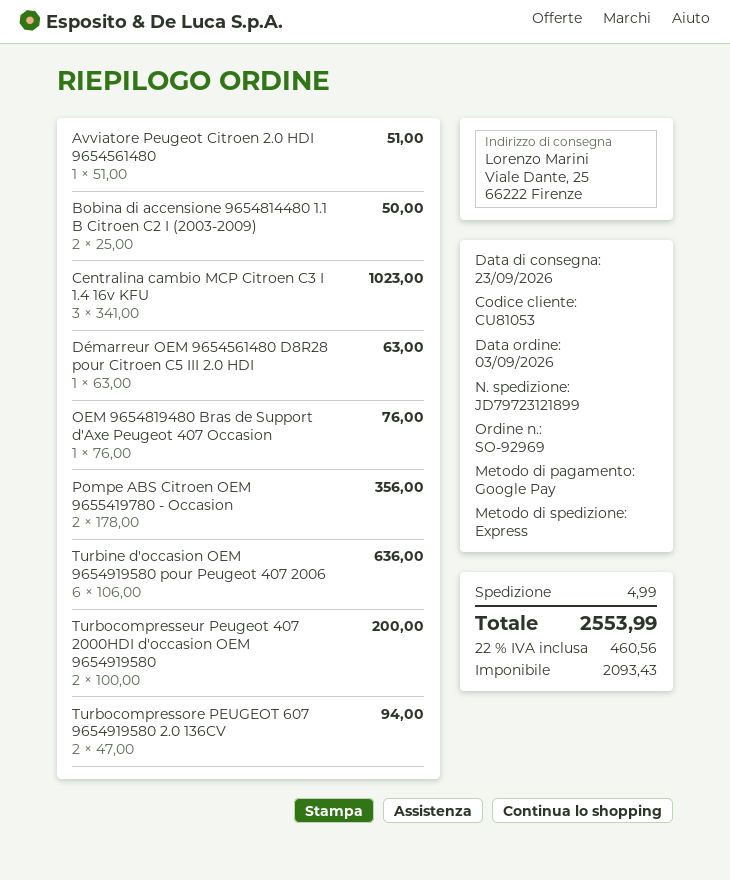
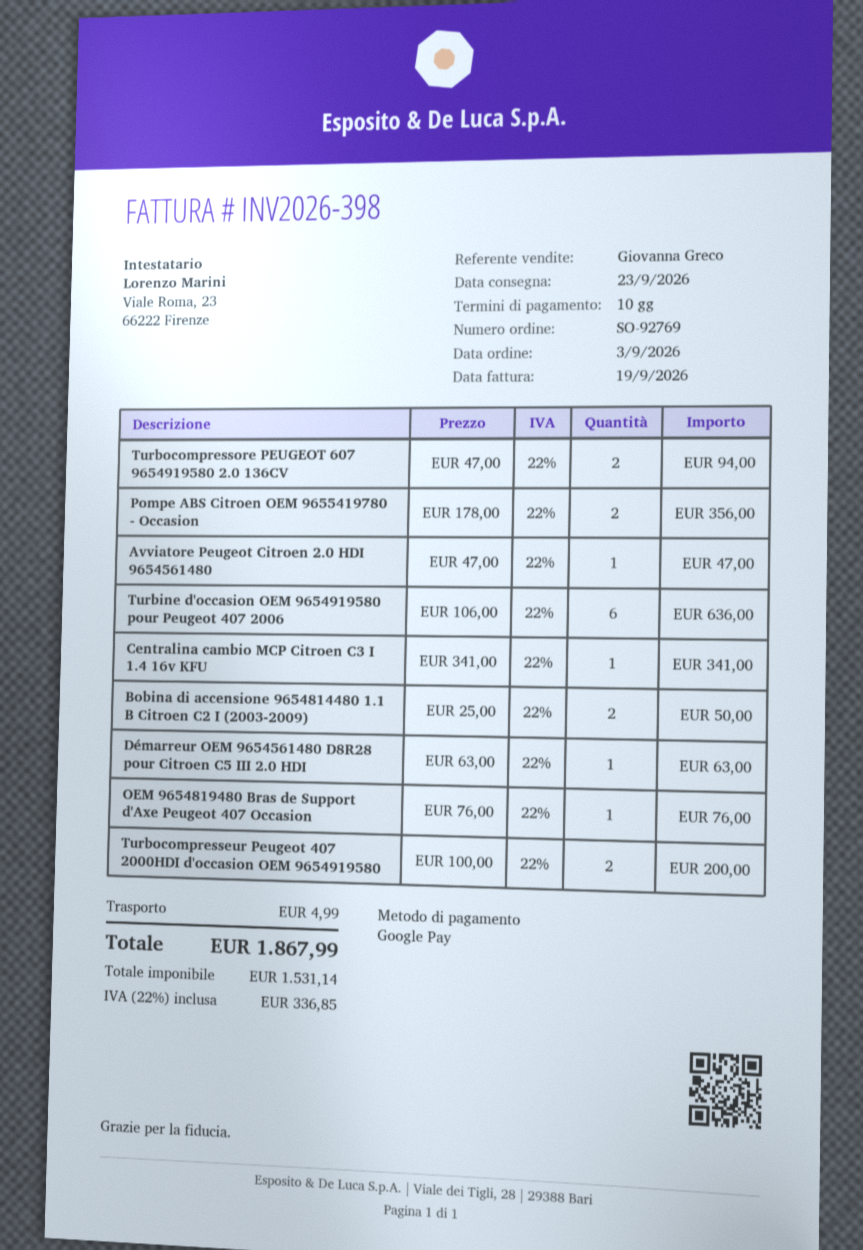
order number: SO-92969 -> SO-92769
Avviatore Peugeot Citroen 2.0 HDI 9654561480: 1 x 51.00 = 51.00 -> 1 x 47.00 = 47.00
Centralina cambio MCP Citroen C3 I 1.4 16v KFU: 3 x 341.00 = 1023.00 -> 1 x 341.00 = 341.00
net: 2093.43 -> 1531.14
tax: 22% = 460.56 -> 22% = 336.85
total: 2553.99 -> 1867.99

